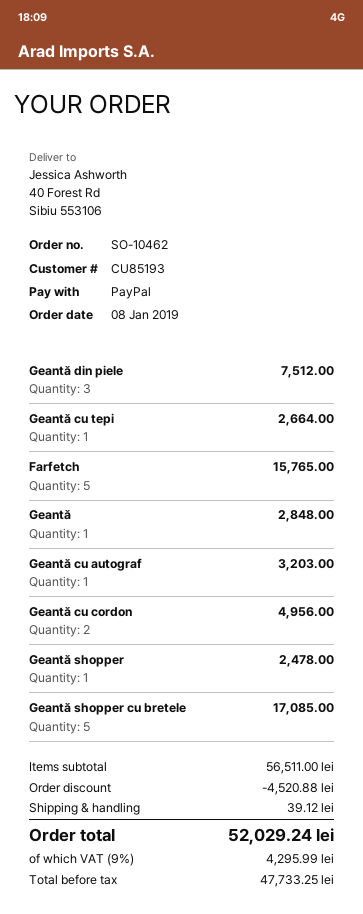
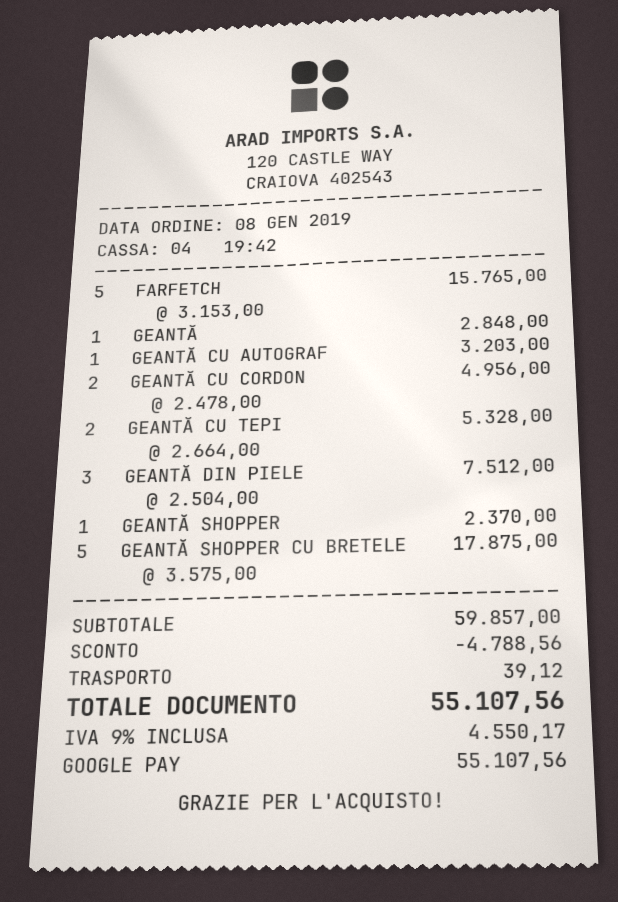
payment method: PayPal -> Google Pay
Geantă cu tepi: 1 for 2664.00 -> 2 for 5328.00
Geantă shopper: 1 for 2478.00 -> 1 for 2370.00
Geantă shopper cu bretele: 5 for 17085.00 -> 5 for 17875.00
subtotal: 56511.00 -> 59857.00
discount: 4520.88 -> 4788.56
tax: 9% = 4295.99 -> 9% = 4550.17
total: 52029.24 -> 55107.56

